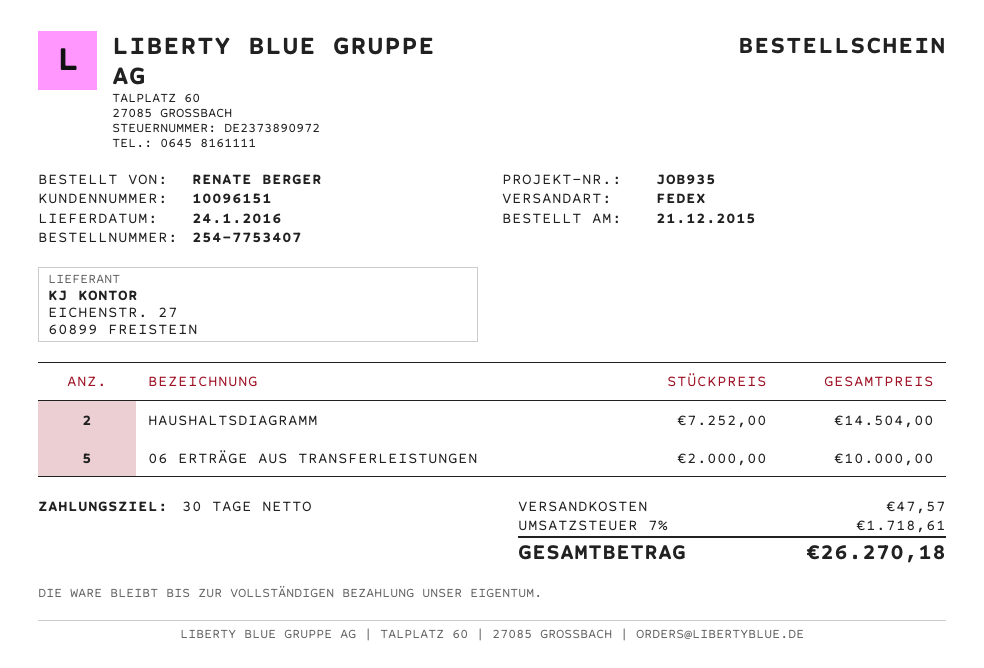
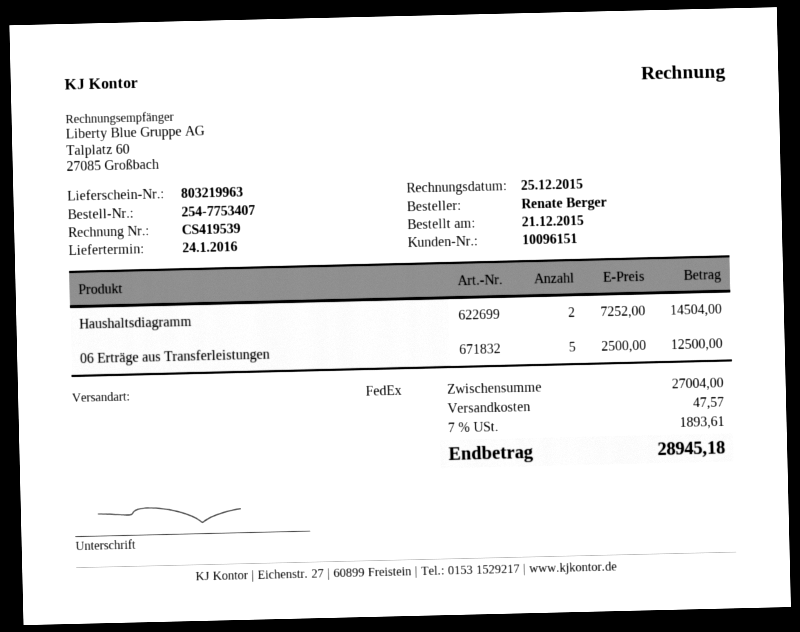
06 ERTRÄGE AUS TRANSFERLEISTUNGEN: 5 x 2000.00 = 10000.00 -> 5 x 2500.00 = 12500.00
tax: 7% = 1718.61 -> 7% = 1893.61
total: 26270.18 -> 28945.18

